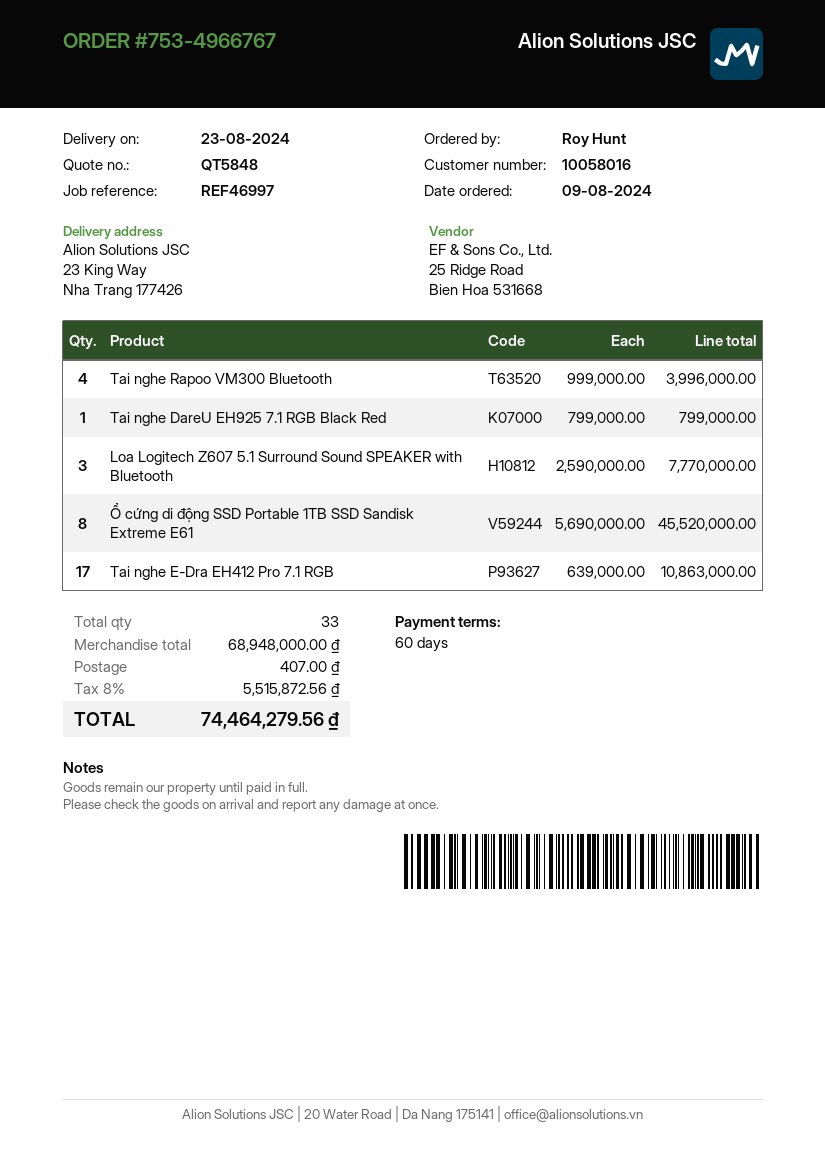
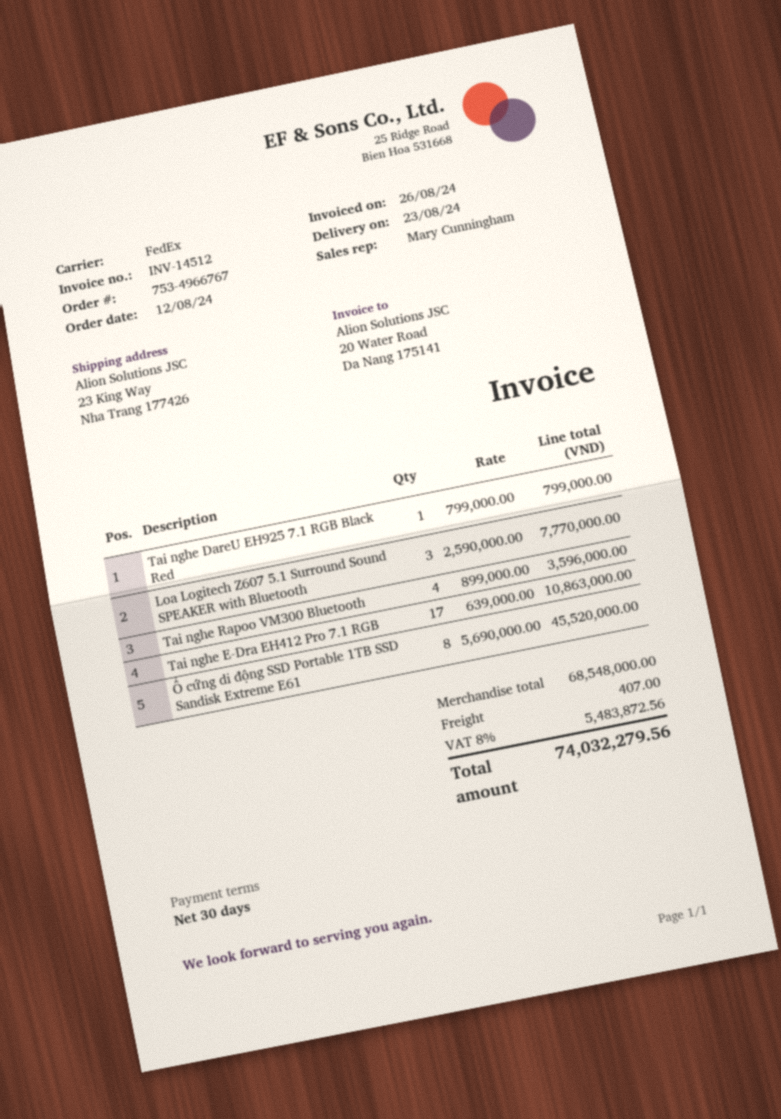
order date: 2024-08-09 -> 2024-08-12
payment terms: 60 days -> 30 days
Tai nghe Rapoo VM300 Bluetooth: 4 x 999000.00 = 3996000.00 -> 4 x 899000.00 = 3596000.00
subtotal: 68948000.00 -> 68548000.00
tax: 8% = 5515872.56 -> 8% = 5483872.56
total: 74464279.56 -> 74032279.56

